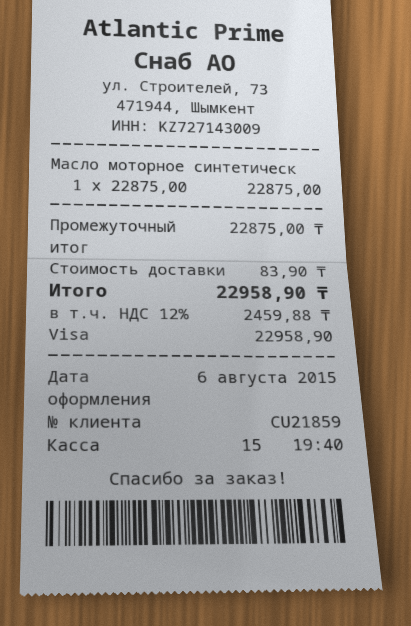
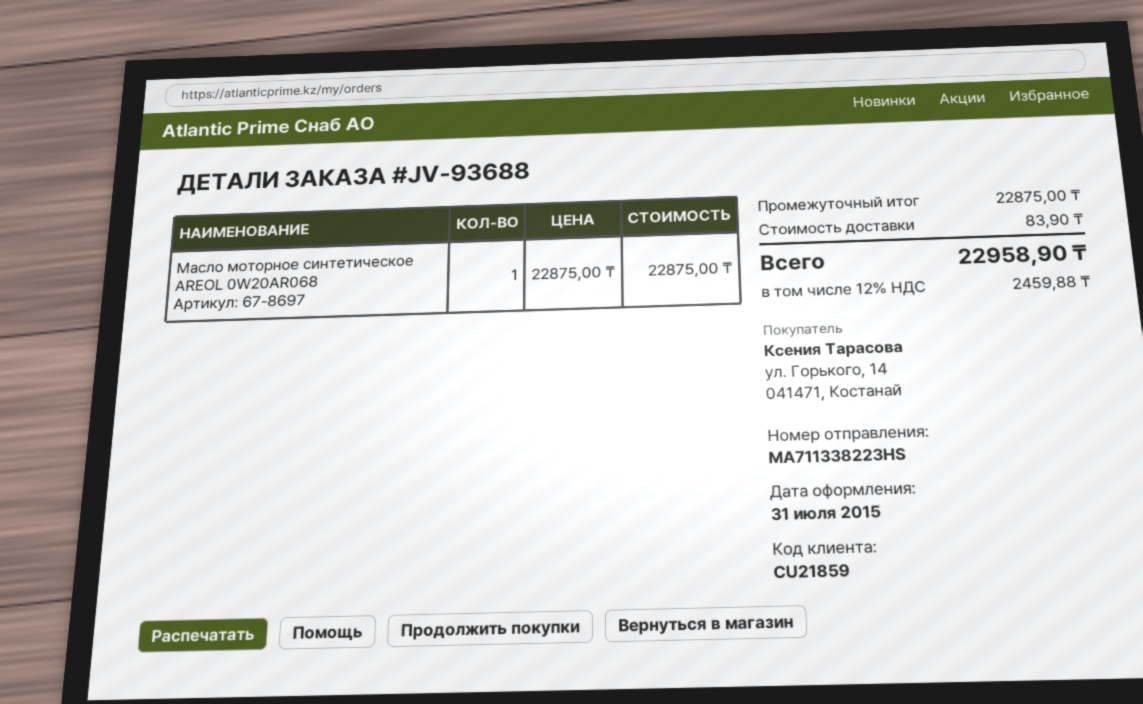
order date: 2015-08-06 -> 2015-07-31

